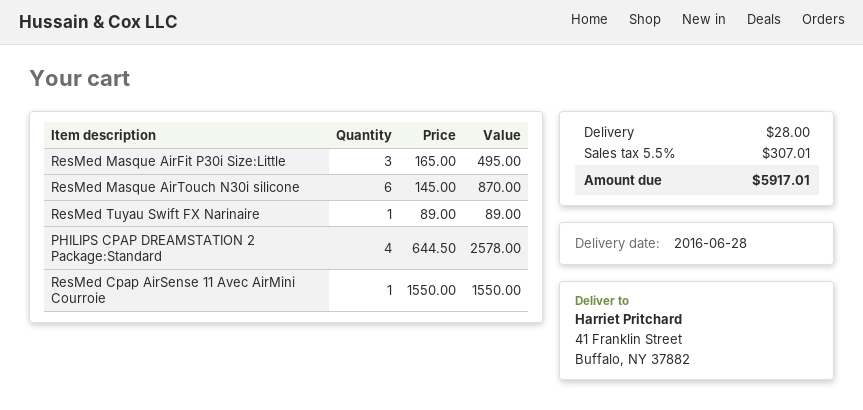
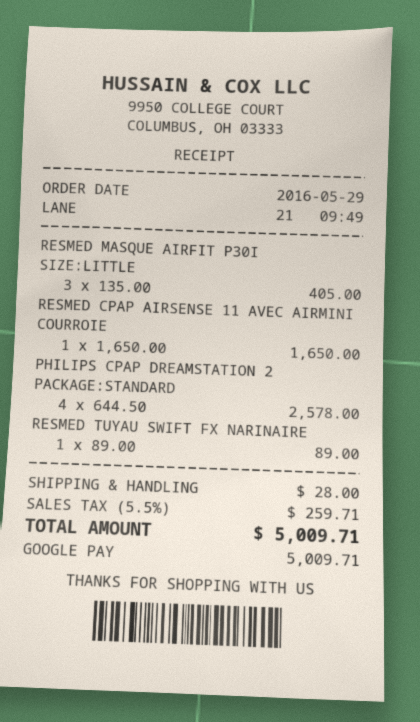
ResMed Masque AirFit P30i Size:Little: 3 x 165.00 = 495.00 -> 3 x 135.00 = 405.00
ResMed Masque AirTouch N30i silicone: 6 x 145.00 = 870.00 -> none
ResMed Cpap AirSense 11 Avec AirMini Courroie: 1 x 1550.00 = 1550.00 -> 1 x 1650.00 = 1650.00
tax: 5.5% = 307.01 -> 5.5% = 259.71
total: 5917.01 -> 5009.71

